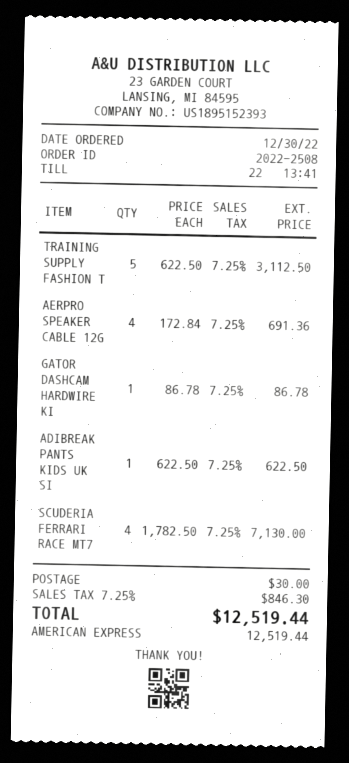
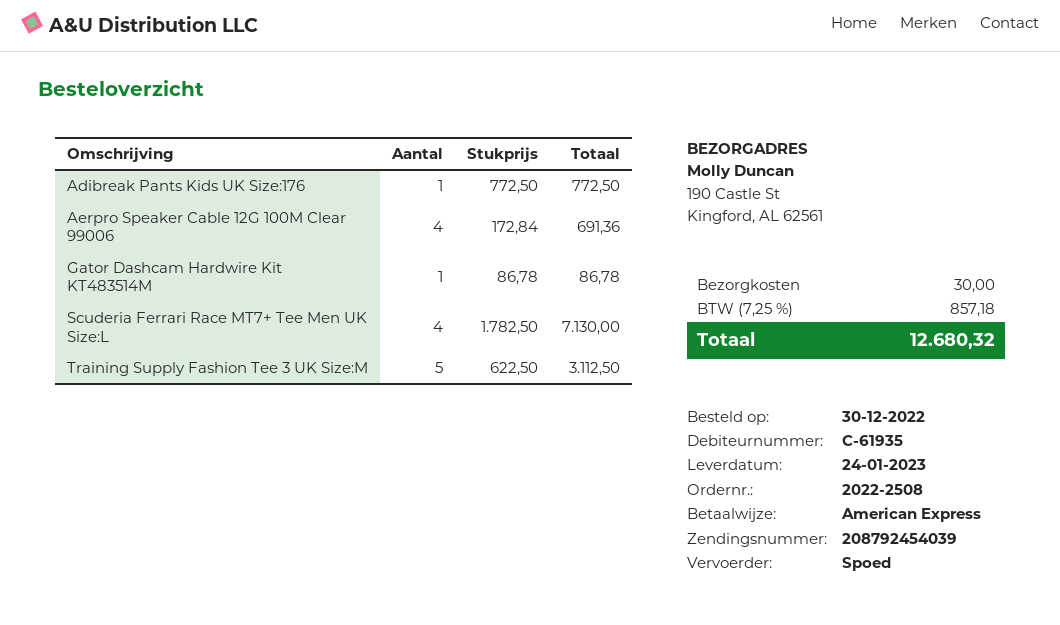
ADIBREAK PANTS KIDS UK SI: 1 x 622.50 = 622.50 -> 1 x 772.50 = 772.50
tax: 7.25% = 846.30 -> 7.25% = 857.18
total: 12519.44 -> 12680.32

